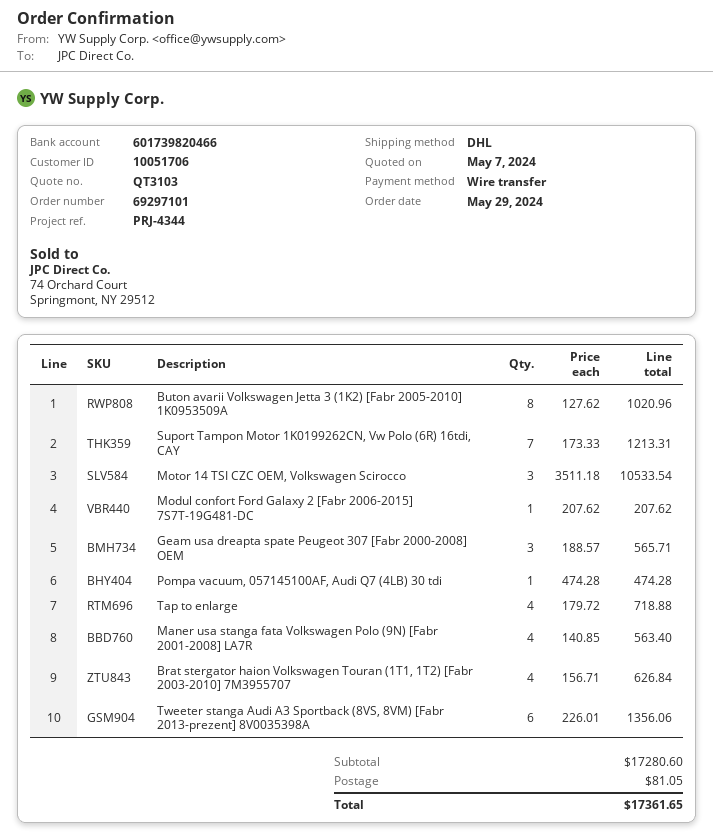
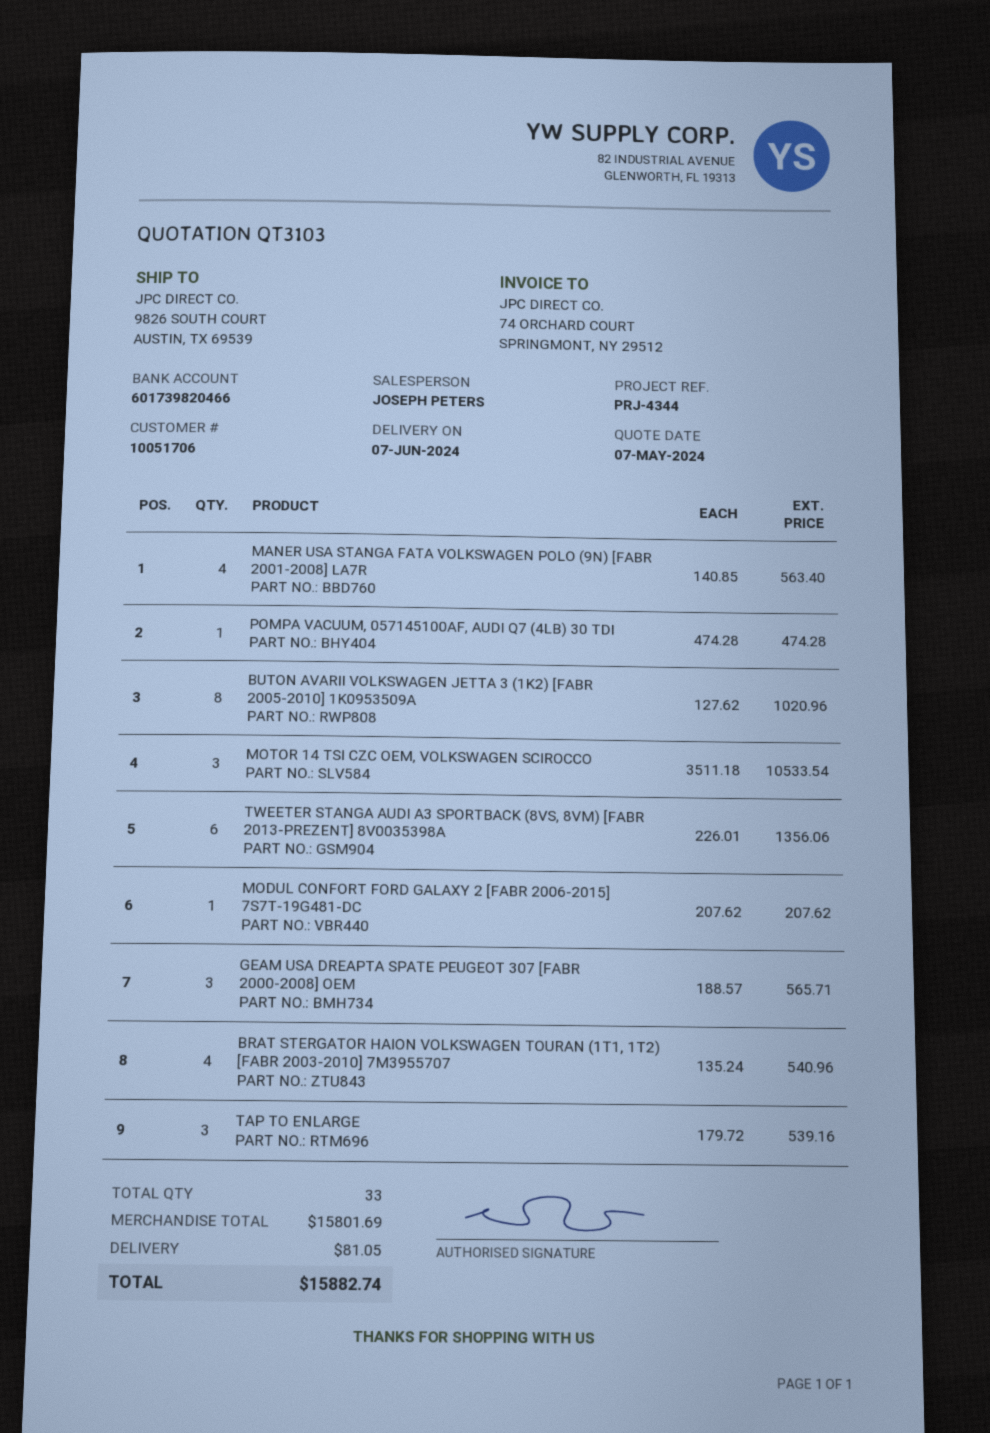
Suport Tampon Motor 1K0199262CN, Vw Polo (6R) 16tdi, CAY: 7 x 173.33 = 1213.31 -> none
Tap to enlarge: 4 x 179.72 = 718.88 -> 3 x 179.72 = 539.16
Brat stergator haion Volkswagen Touran (1T1, 1T2) [Fabr 2003-2010] 7M3955707: 4 x 156.71 = 626.84 -> 4 x 135.24 = 540.96
subtotal: 17280.60 -> 15801.69
total: 17361.65 -> 15882.74

